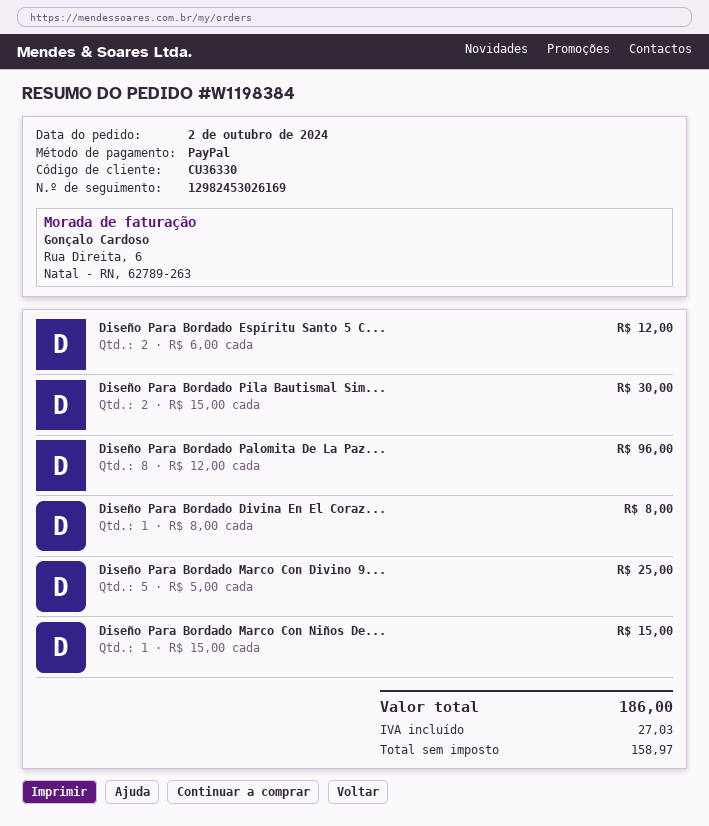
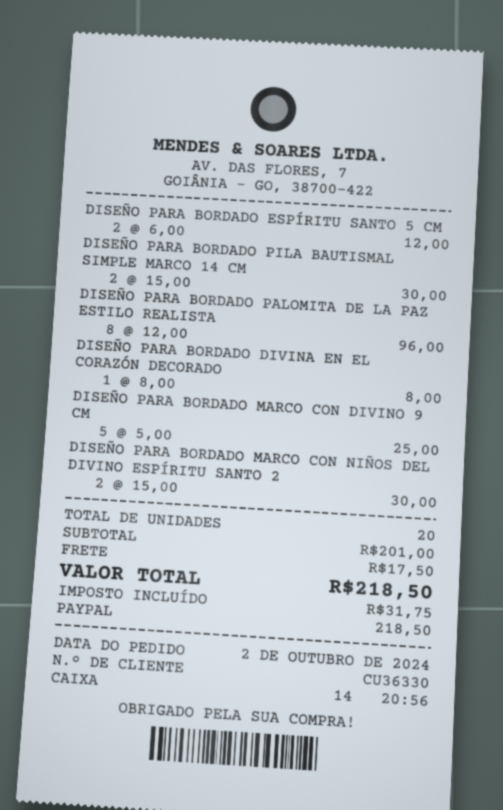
Diseño Para Bordado Marco Con Niños De...: 1 x 15.00 = 15.00 -> 2 x 15.00 = 30.00
shipping: none -> 17.50
tax: 27.03 -> 31.75
total: 186.00 -> 218.50

